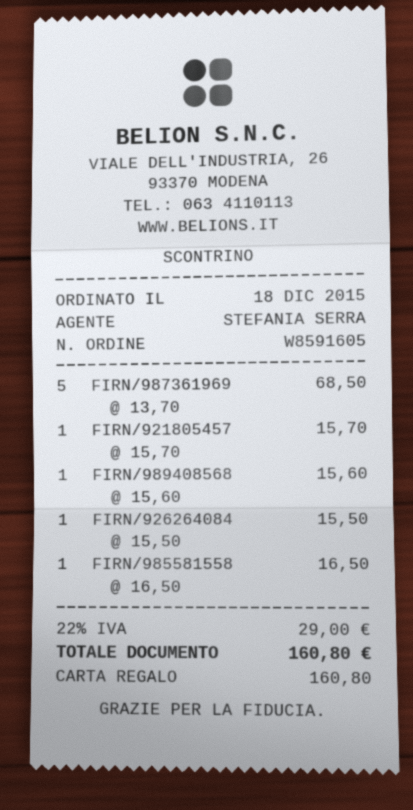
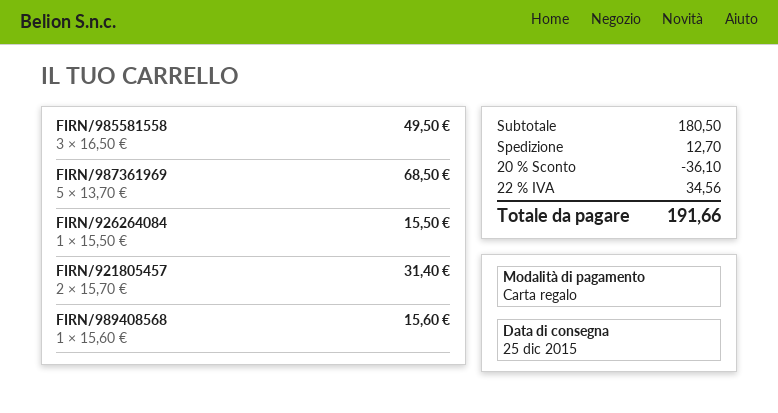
FIRN/921805457: 1 x 15.70 = 15.70 -> 2 x 15.70 = 31.40
FIRN/985581558: 1 x 16.50 = 16.50 -> 3 x 16.50 = 49.50
discount: none -> 20% = 36.10
shipping: none -> 12.70
tax: 22% = 29.00 -> 22% = 34.56
total: 160.80 -> 191.66

